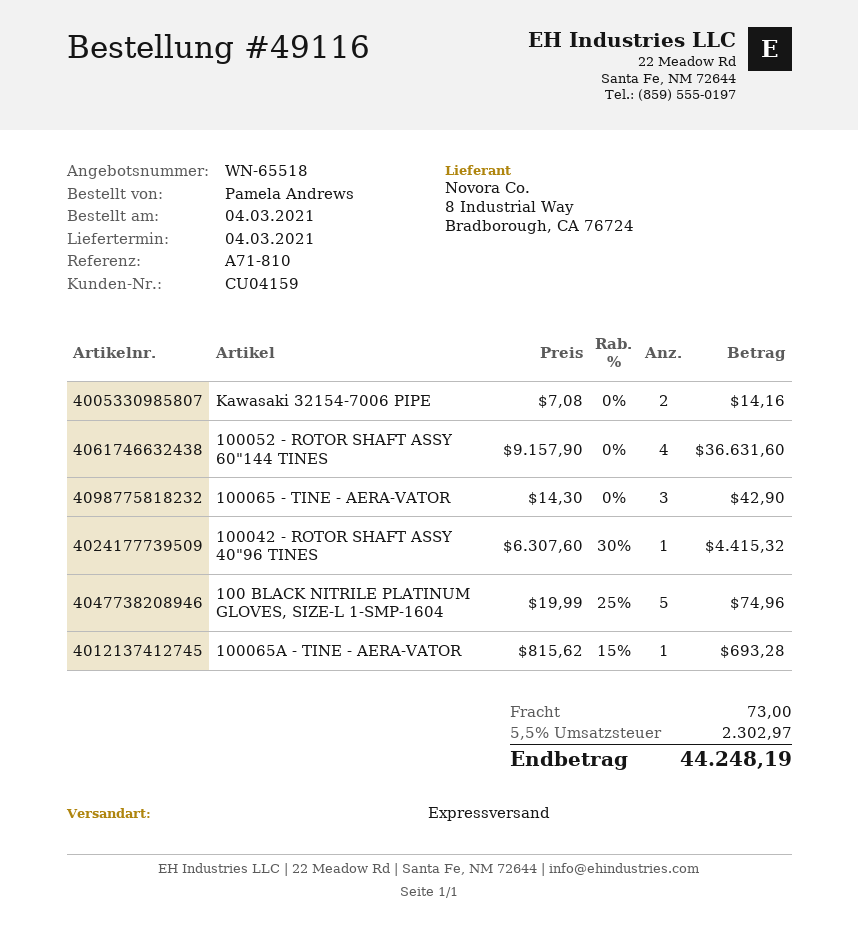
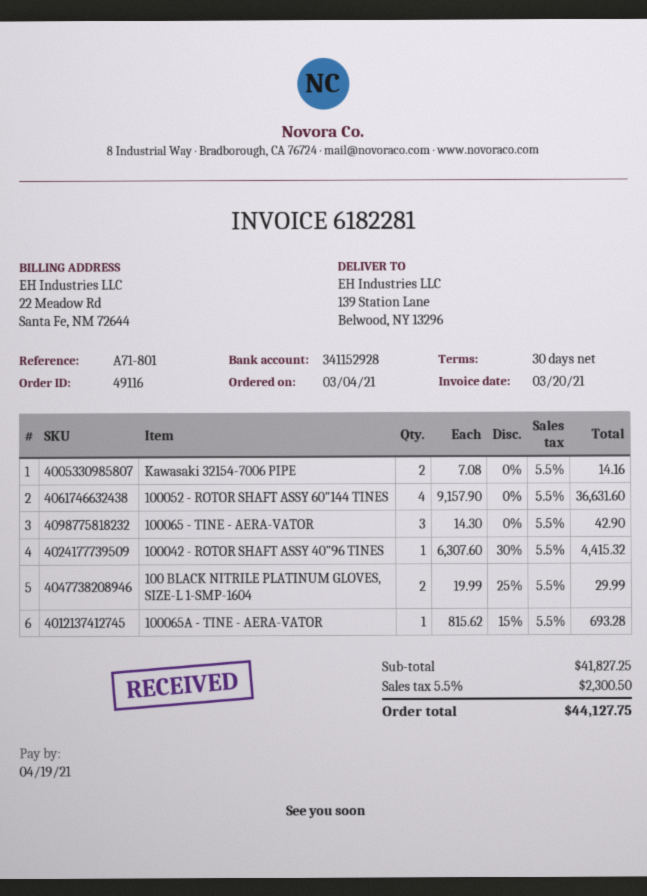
reference: A71-810 -> A71-801
100 BLACK NITRILE PLATINUM GLOVES, SIZE-L 1-SMP-1604: 5 x 19.99 - 25% = 74.96 -> 2 x 19.99 - 25% = 29.99
shipping: 73.00 -> none
tax: 5.5% = 2302.97 -> 5.5% = 2300.50
total: 44248.19 -> 44127.75

